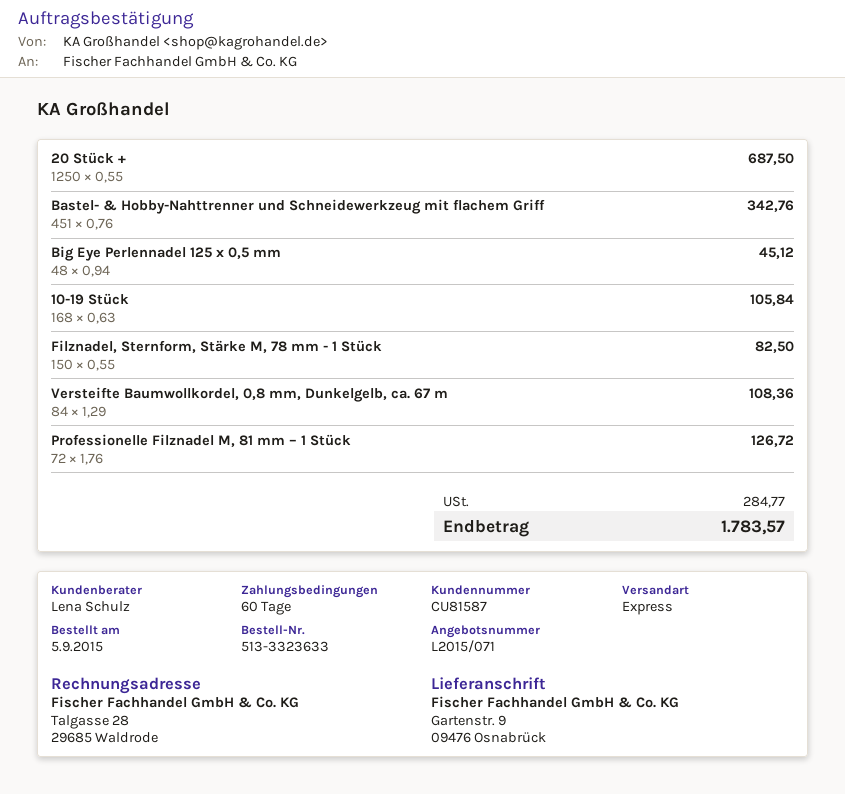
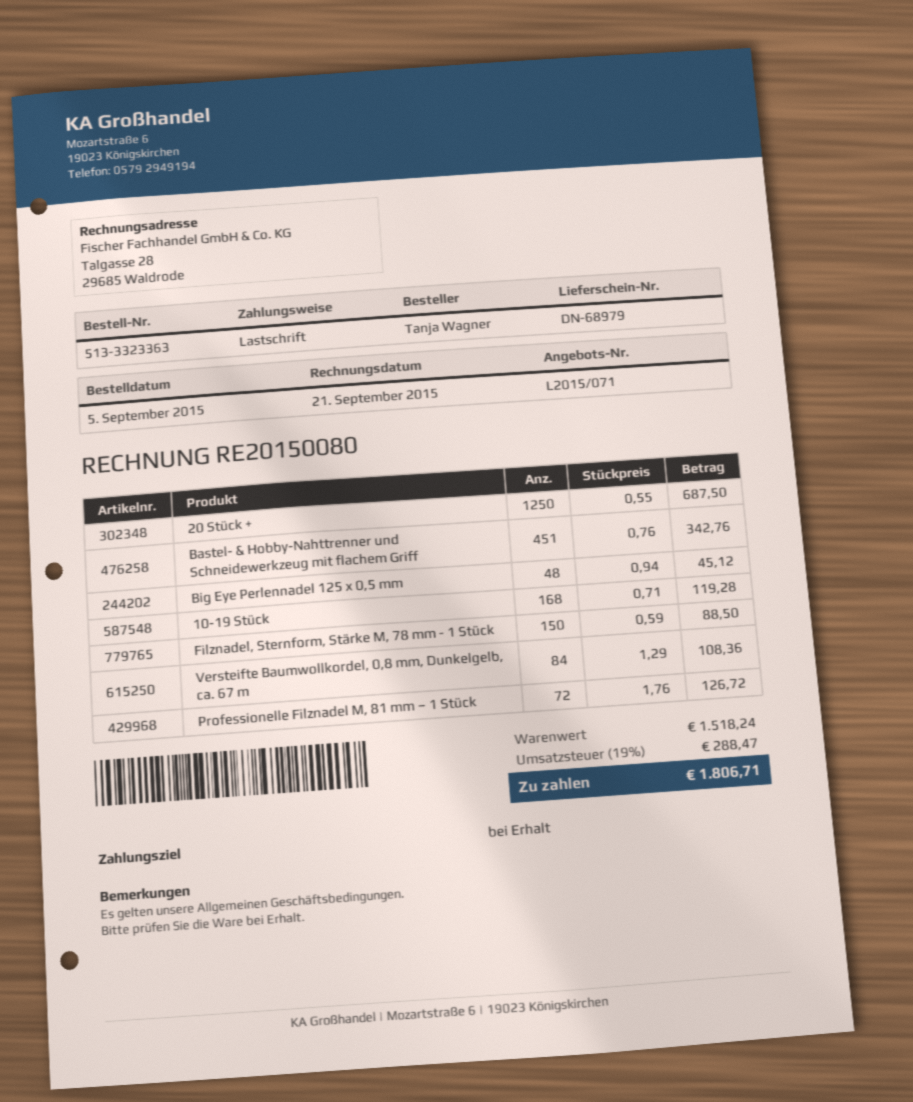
order number: 513-3323633 -> 513-3323363
payment terms: 60 days -> on receipt
10-19 Stück: 168 x 0.63 = 105.84 -> 168 x 0.71 = 119.28
Filznadel, Sternform, Stärke M, 78 mm - 1 Stück: 150 x 0.55 = 82.50 -> 150 x 0.59 = 88.50
tax: 284.77 -> 288.47
total: 1783.57 -> 1806.71

